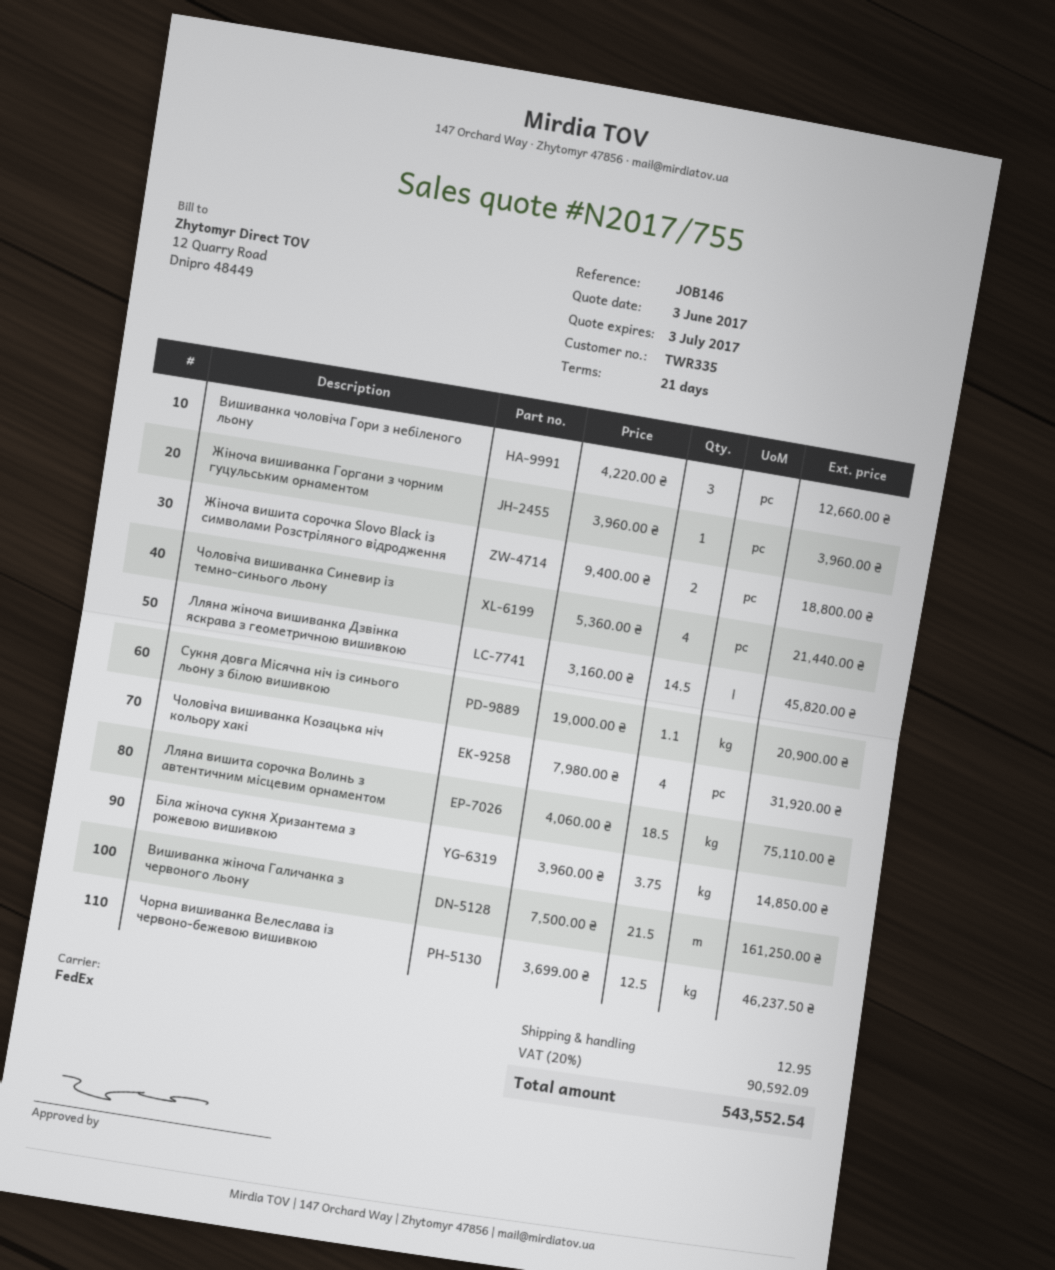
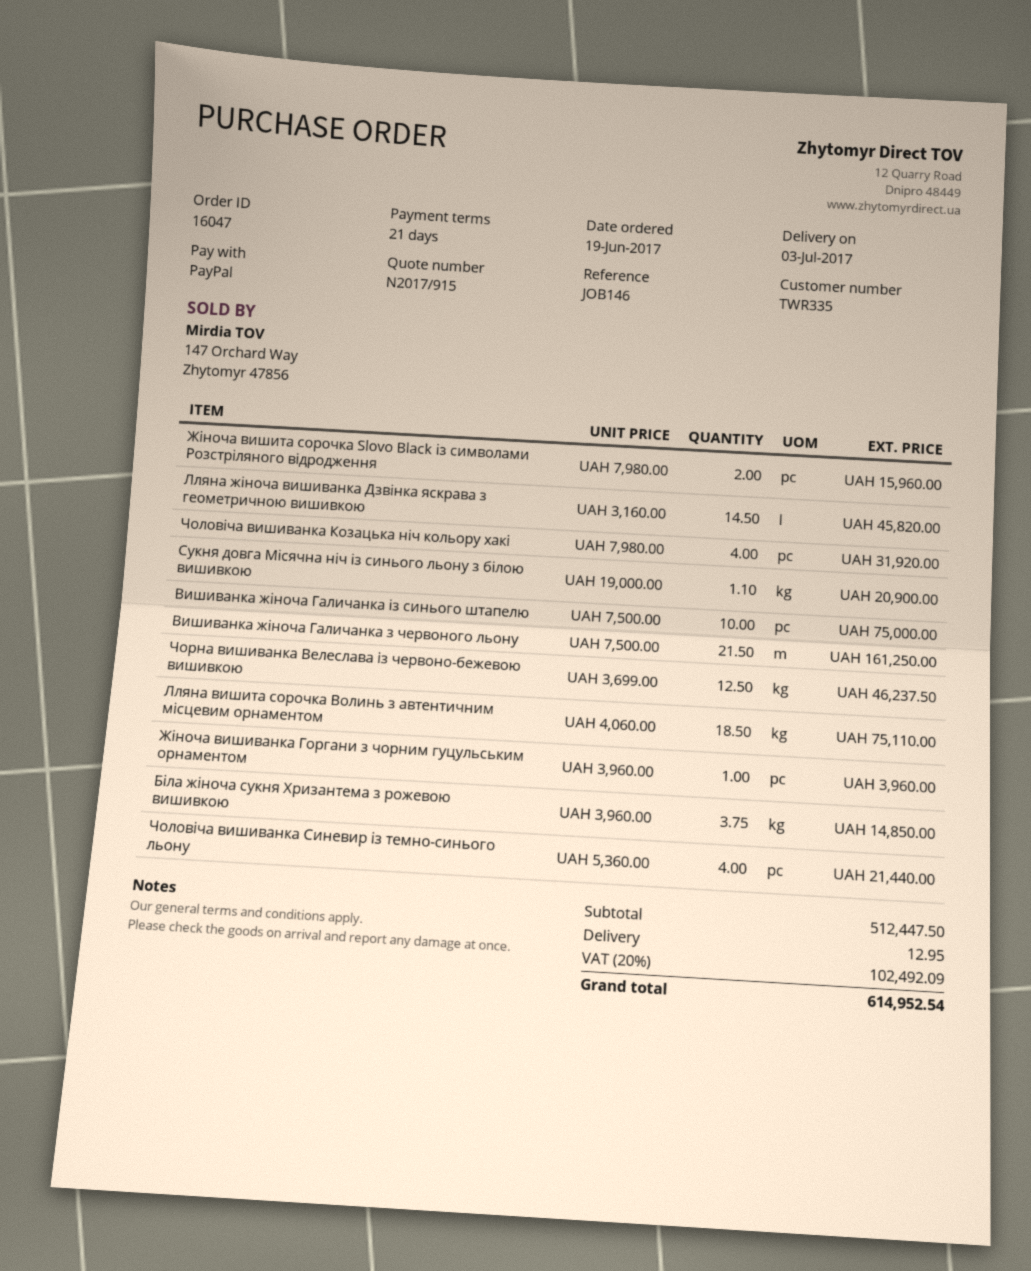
quote number: N2017/755 -> N2017/915
Вишиванка чоловіча Гори з небіленого льону: 3 x 4220.00 = 12660.00 -> none
Жіноча вишита сорочка Slovo Black із символами Розстріляного відродження: 2 x 9400.00 = 18800.00 -> 2 x 7980.00 = 15960.00
Вишиванка жіноча Галичанка із синього штапелю: none -> 10 x 7500.00 = 75000.00
tax: 20% = 90592.09 -> 20% = 102492.09
total: 543552.54 -> 614952.54

